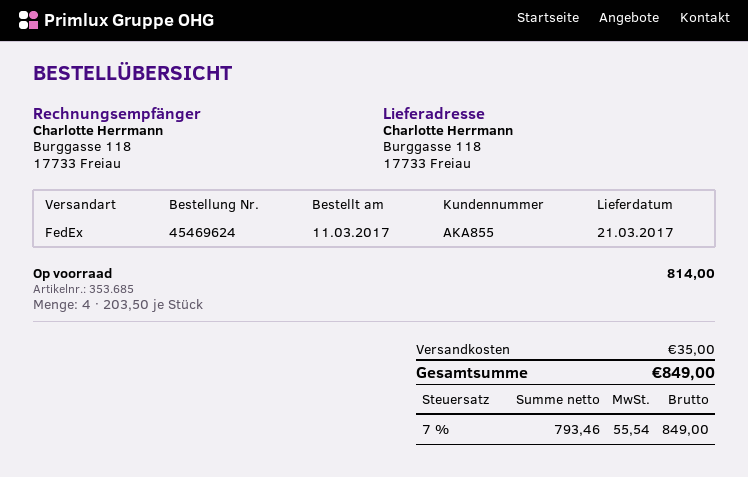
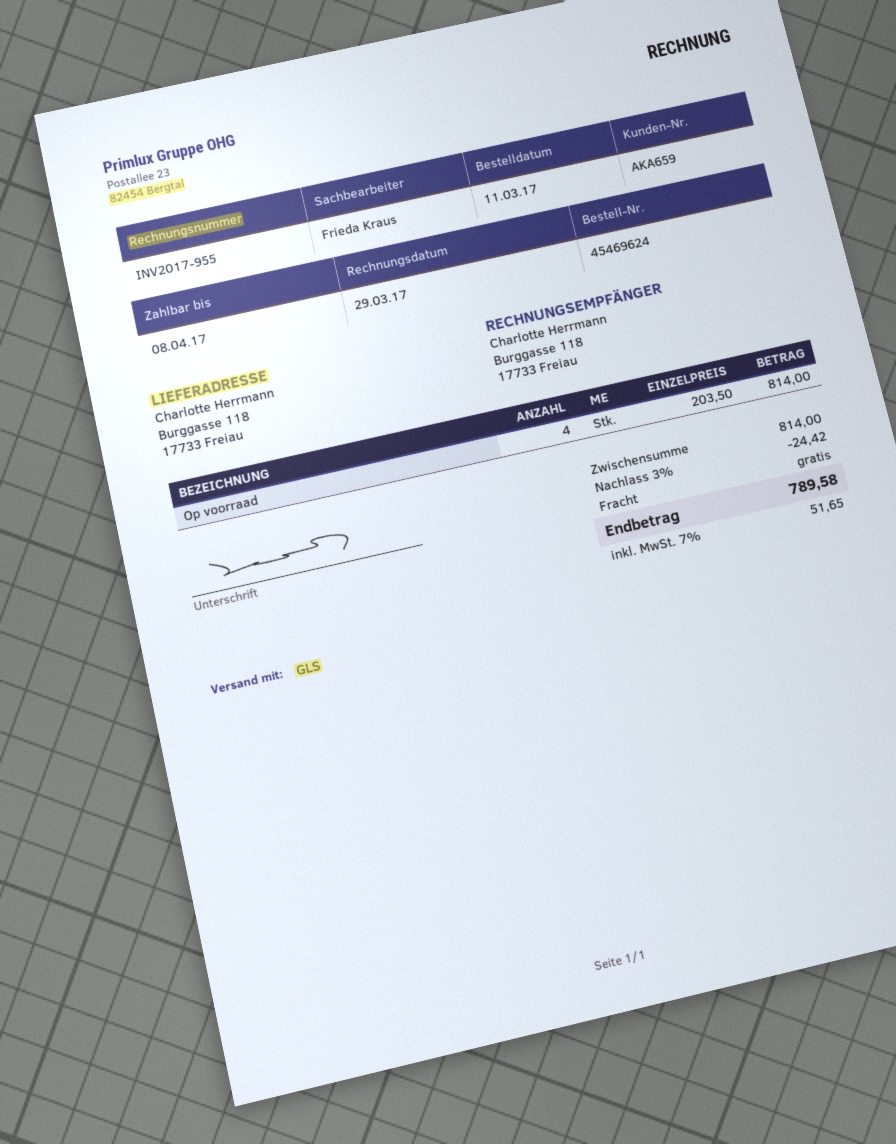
customer number: AKA855 -> AKA659
shipping method: FedEx -> GLS
discount: none -> 3% = 24.42
shipping: 35.00 -> 0.00
tax: 7% = 55.54 -> 7% = 51.65
total: 849.00 -> 789.58

